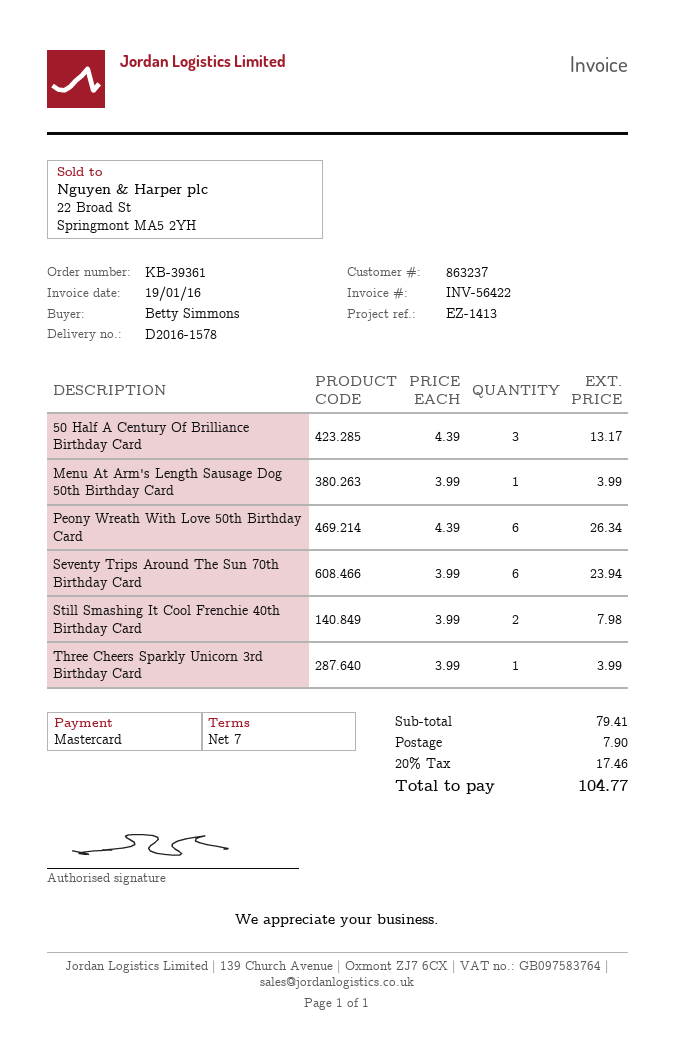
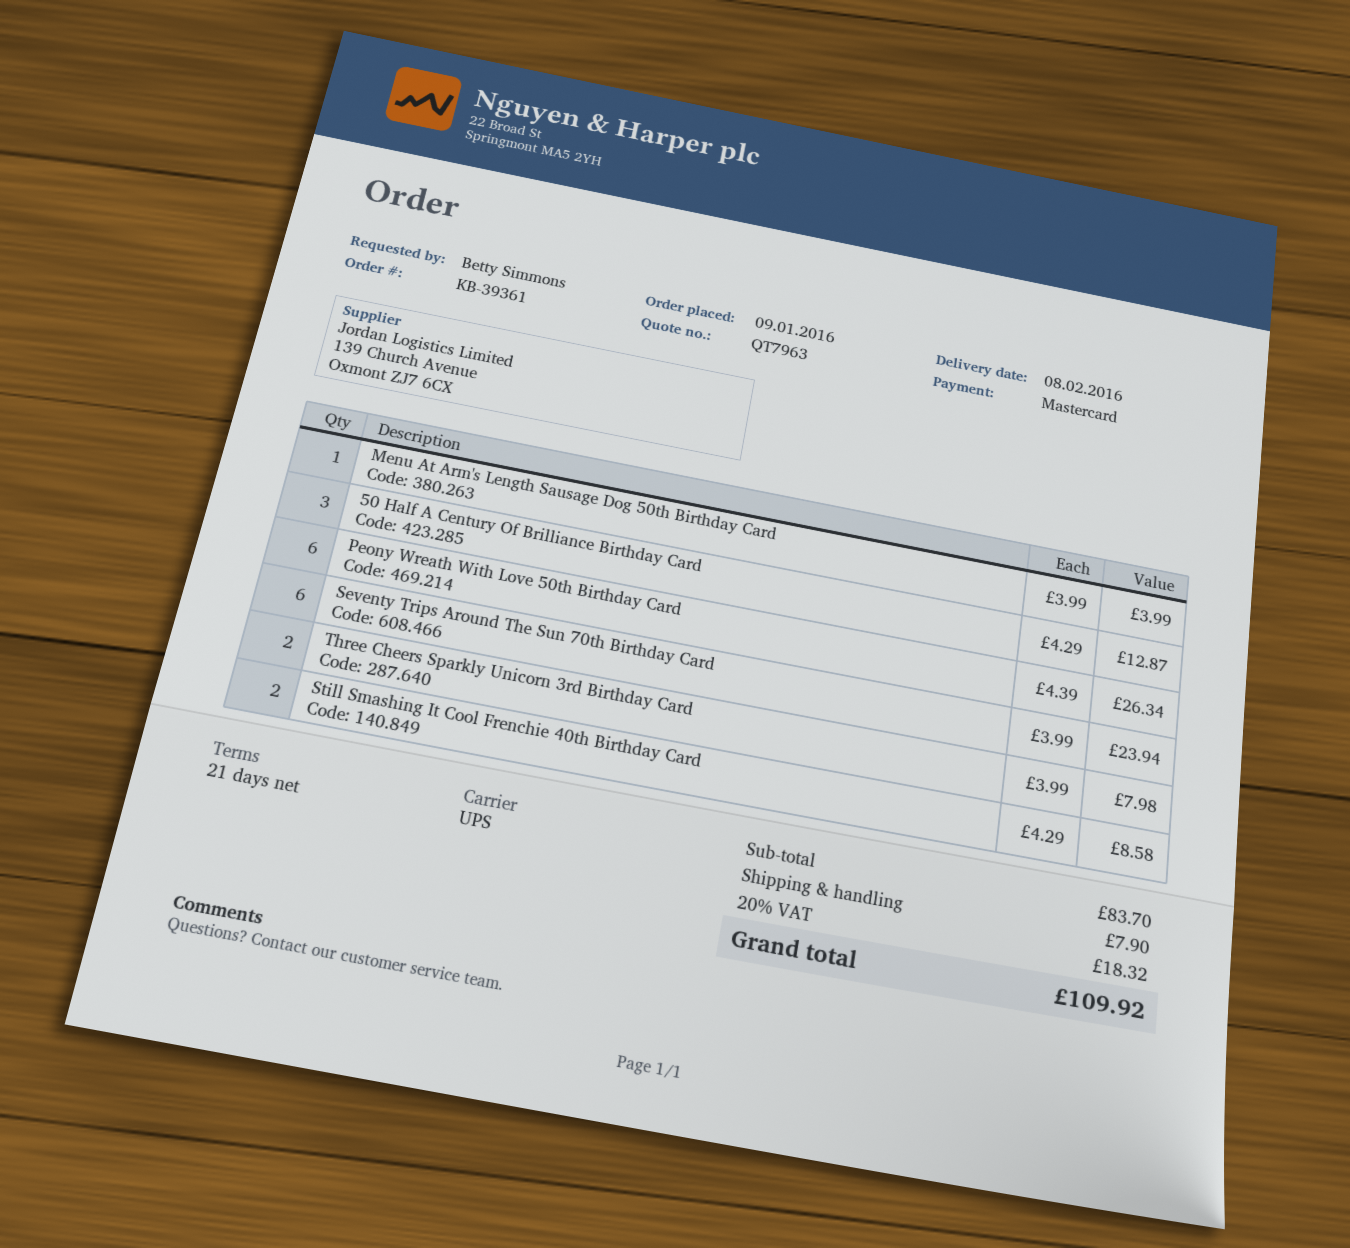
payment terms: 7 days -> 21 days
50 Half A Century Of Brilliance Birthday Card: 3 x 4.39 = 13.17 -> 3 x 4.29 = 12.87
Still Smashing It Cool Frenchie 40th Birthday Card: 2 x 3.99 = 7.98 -> 2 x 4.29 = 8.58
Three Cheers Sparkly Unicorn 3rd Birthday Card: 1 x 3.99 = 3.99 -> 2 x 3.99 = 7.98
subtotal: 79.41 -> 83.70
tax: 20% = 17.46 -> 20% = 18.32
total: 104.77 -> 109.92

